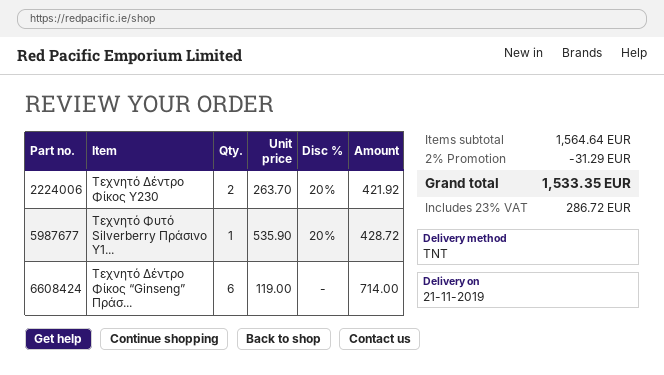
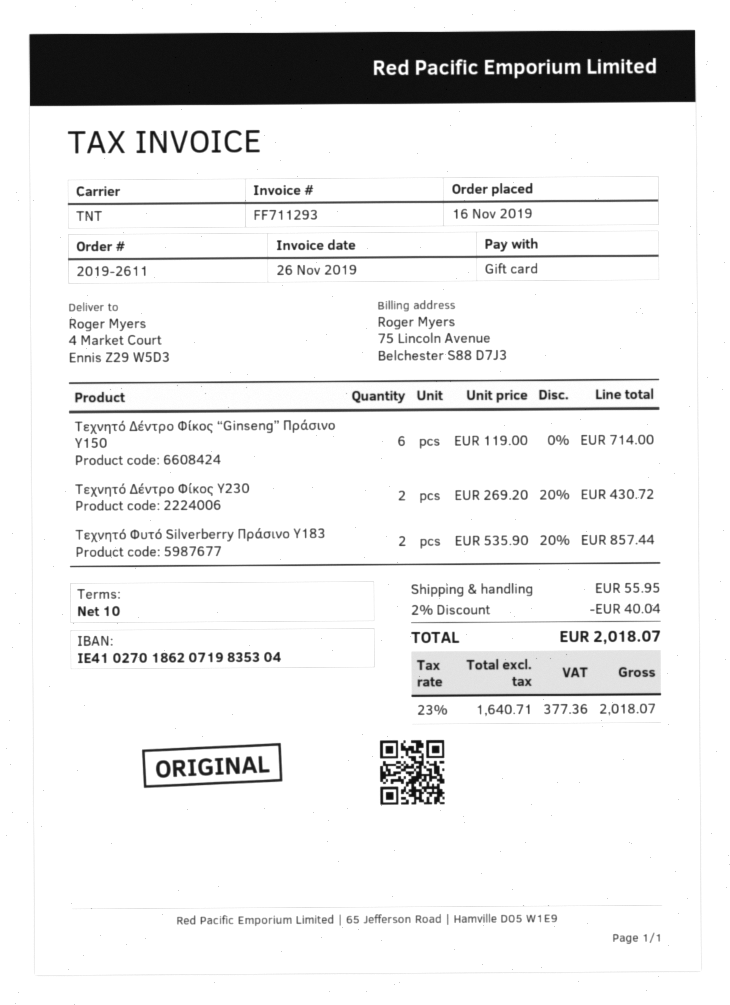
Τεχνητό Δέντρο Φίκος Υ230: 2 x 263.70 - 20% = 421.92 -> 2 x 269.20 - 20% = 430.72
Τεχνητό Φυτό Silverberry Πράσινο Υ1...: 1 x 535.90 - 20% = 428.72 -> 2 x 535.90 - 20% = 857.44
discount: 2% = 31.29 -> 2% = 40.04
shipping: none -> 55.95
tax: 23% = 286.72 -> 23% = 377.36
total: 1533.35 -> 2018.07

